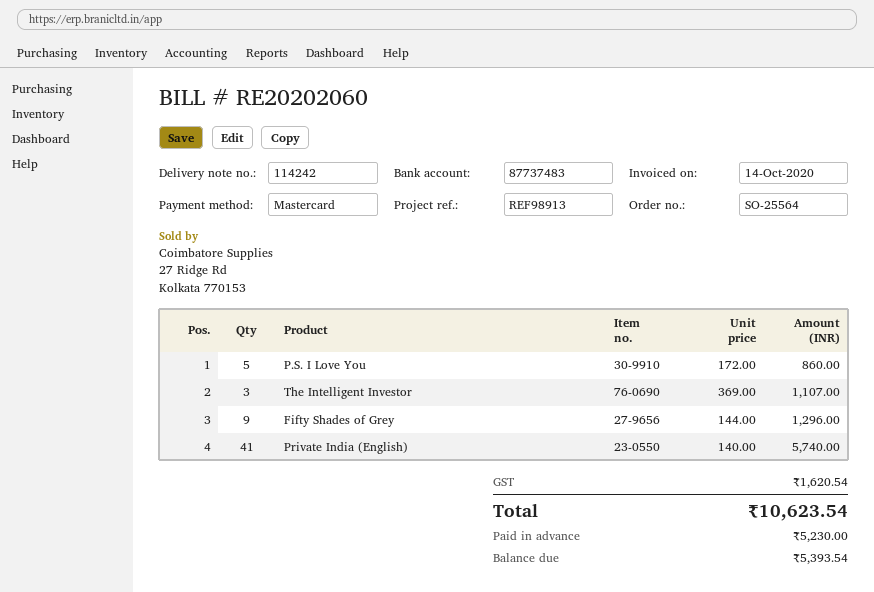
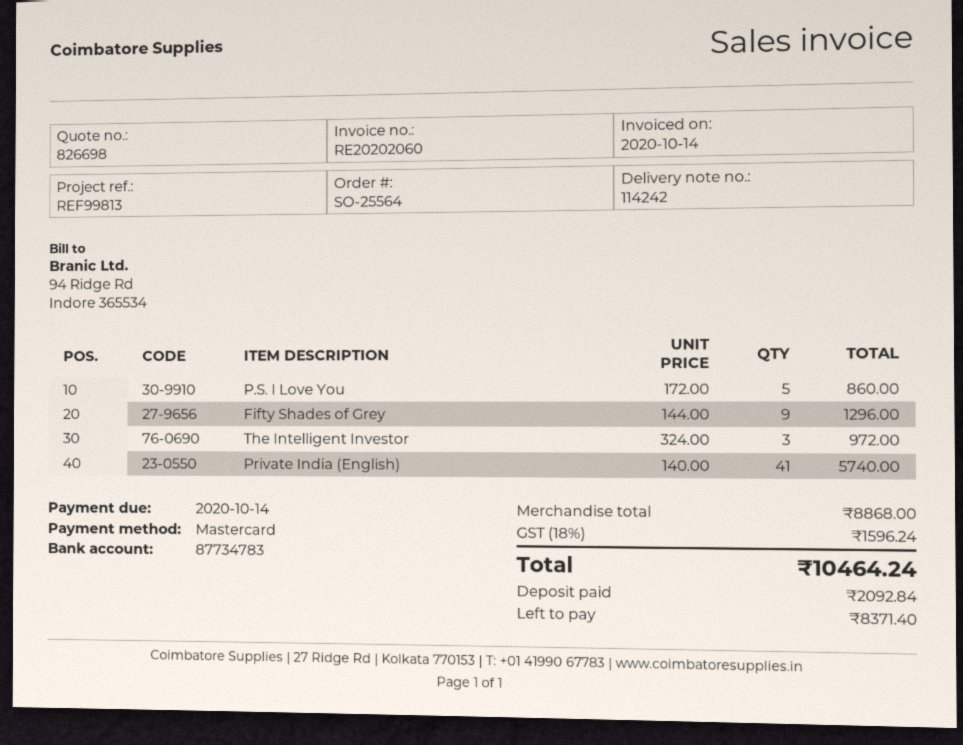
reference: REF98913 -> REF99813
bank account: 87737483 -> 87734783
The Intelligent Investor: 3 x 369.00 = 1107.00 -> 3 x 324.00 = 972.00
tax: 1620.54 -> 1596.24
total: 10623.54 -> 10464.24
deposit: 5230.00 -> 2092.84
balance: 5393.54 -> 8371.40

